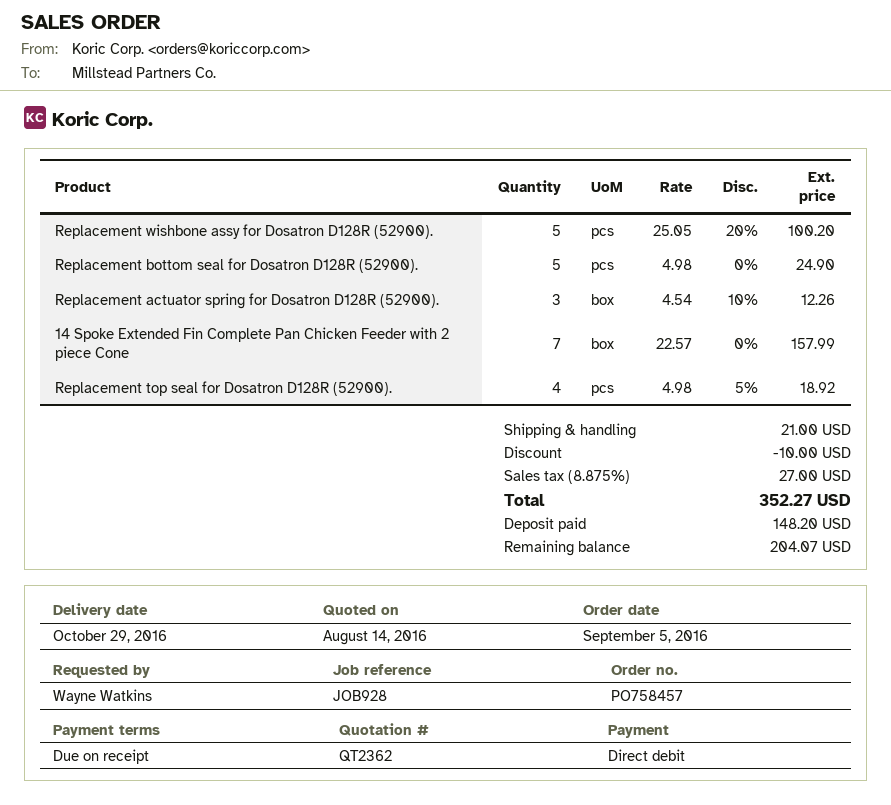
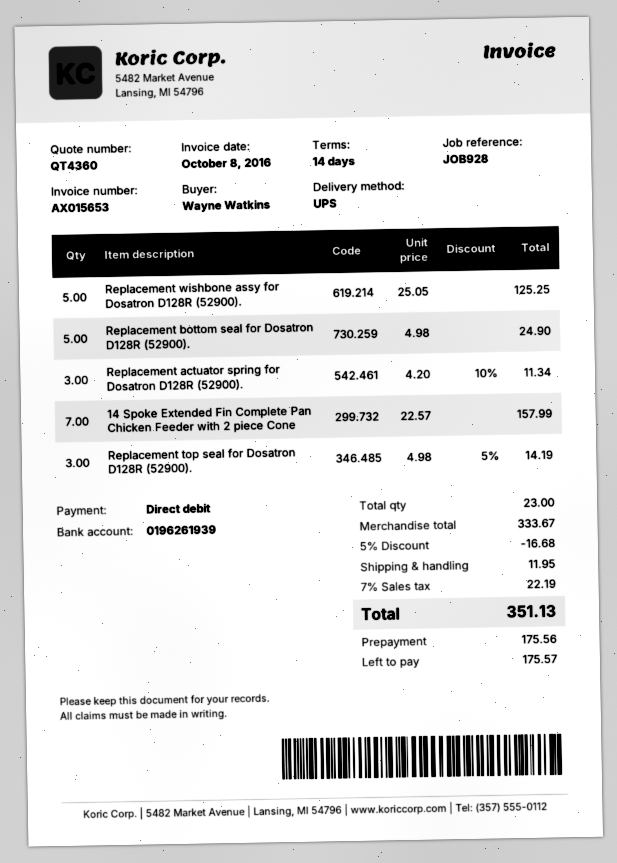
quote number: QT2362 -> QT4360
payment terms: on receipt -> 14 days
Replacement wishbone assy for Dosatron D128R (52900).: 5 x 25.05 - 20% = 100.20 -> 5 x 25.05 = 125.25
Replacement actuator spring for Dosatron D128R (52900).: 3 x 4.54 - 10% = 12.26 -> 3 x 4.20 - 10% = 11.34
Replacement top seal for Dosatron D128R (52900).: 4 x 4.98 - 5% = 18.92 -> 3 x 4.98 - 5% = 14.19
discount: 10.00 -> 16.68
shipping: 21.00 -> 11.95
tax: 8.875% = 27.00 -> 7% = 22.19
total: 352.27 -> 351.13
deposit: 148.20 -> 175.56
balance: 204.07 -> 175.57

